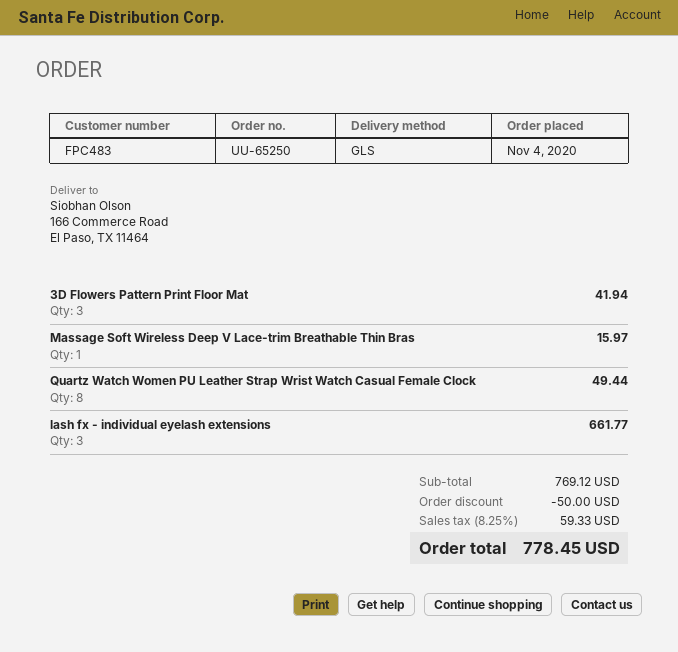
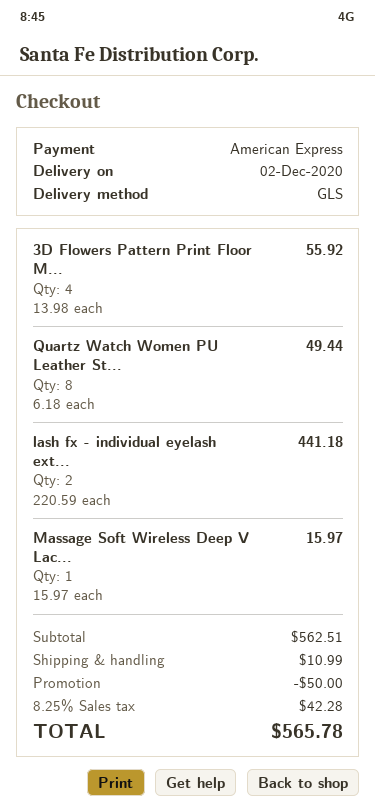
3D Flowers Pattern Print Floor Mat: 3 for 41.94 -> 4 for 55.92
lash fx - individual eyelash extensions: 3 for 661.77 -> 2 for 441.18
subtotal: 769.12 -> 562.51
shipping: none -> 10.99
tax: 8.25% = 59.33 -> 8.25% = 42.28
total: 778.45 -> 565.78

